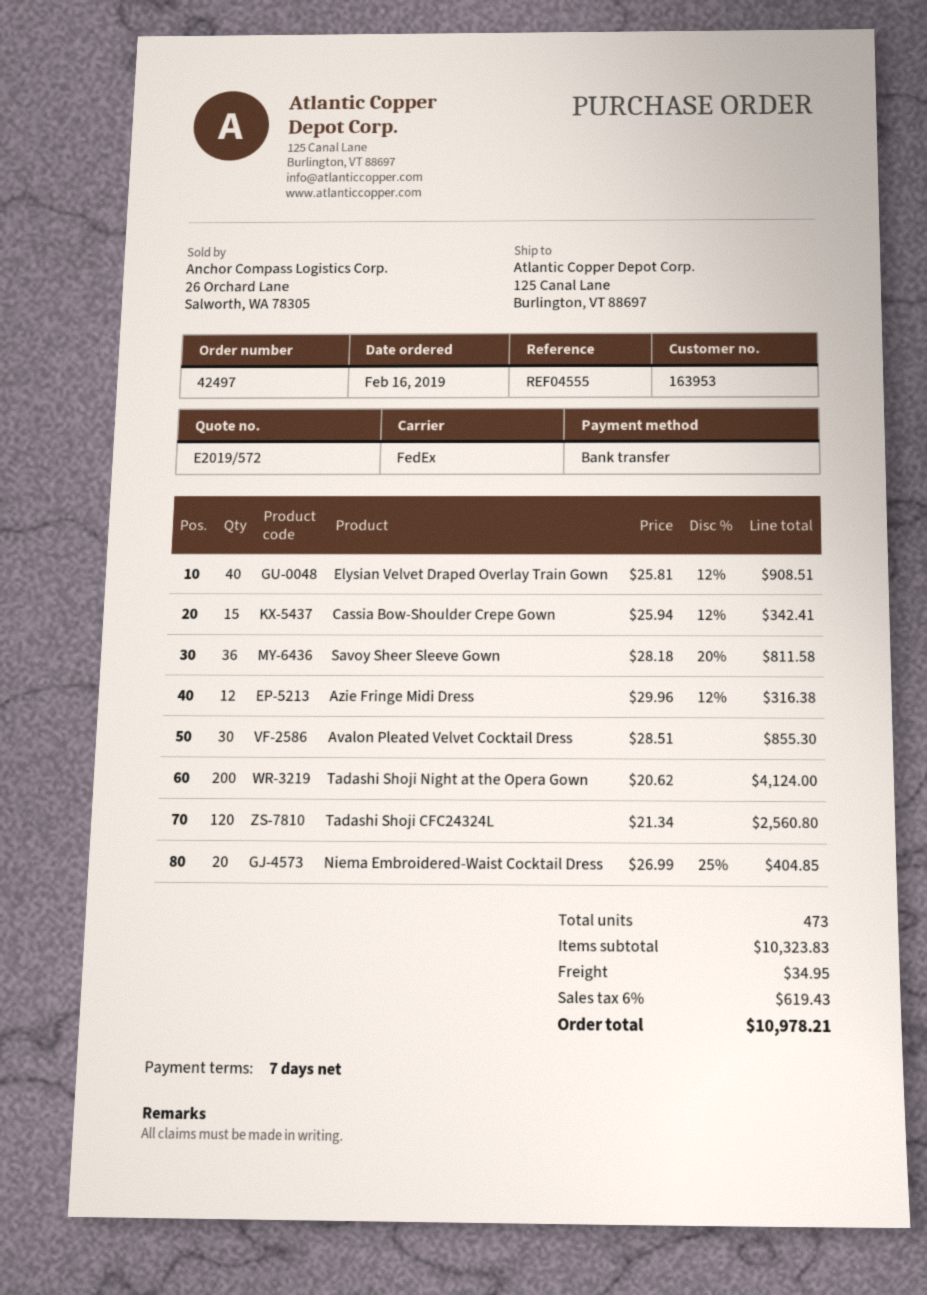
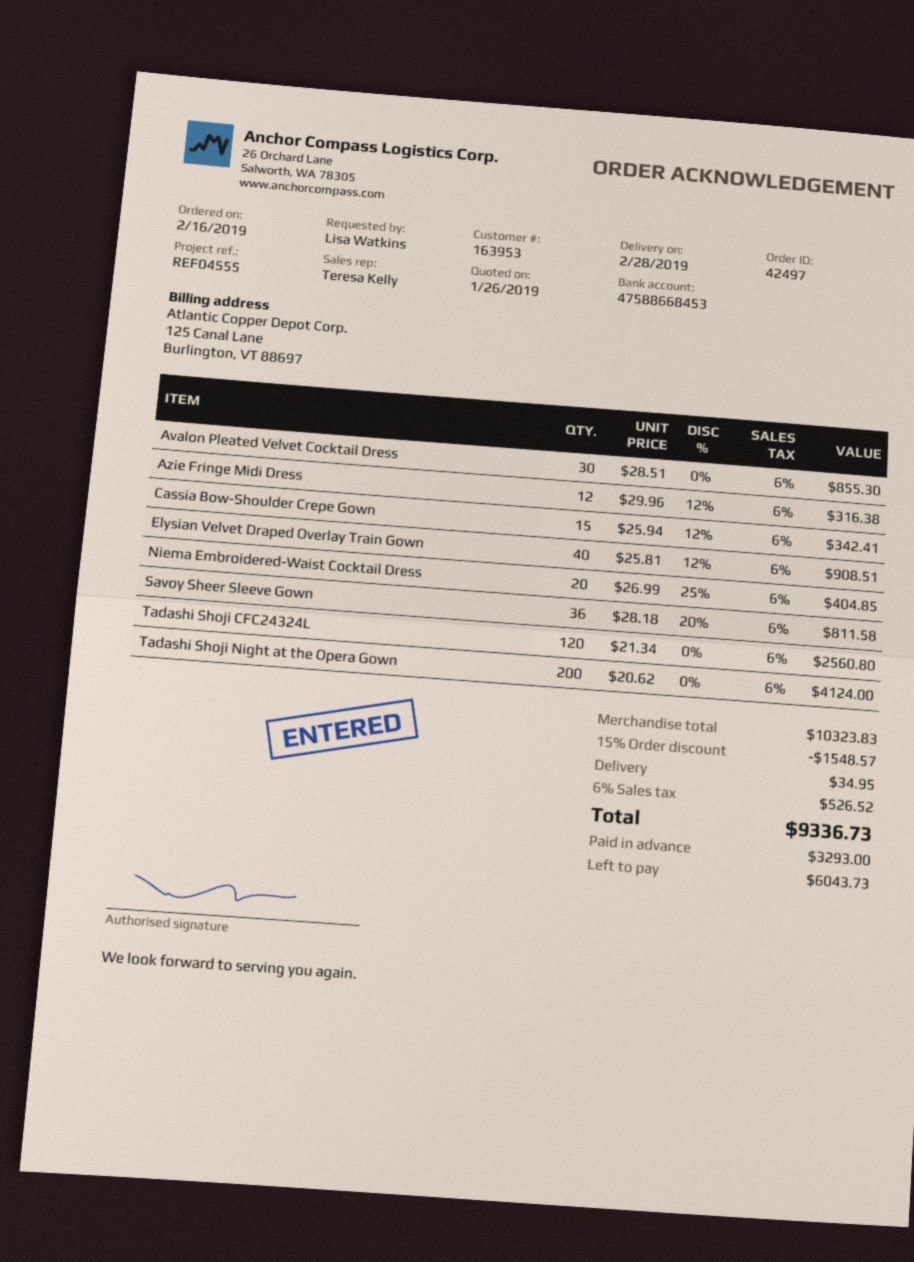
discount: none -> 15% = 1548.57
tax: 6% = 619.43 -> 6% = 526.52
total: 10978.21 -> 9336.73

